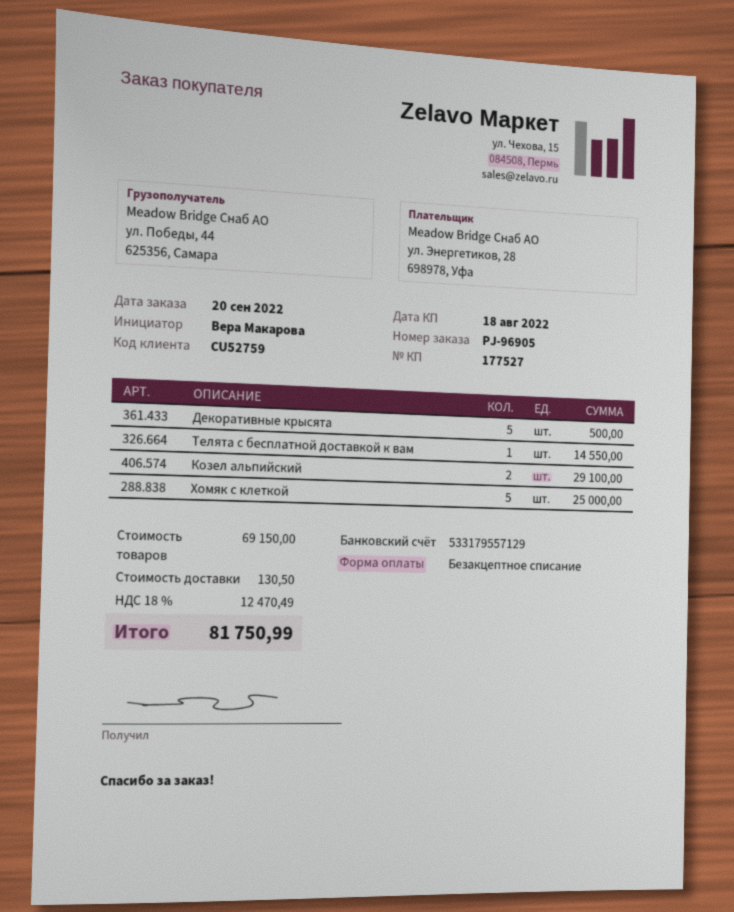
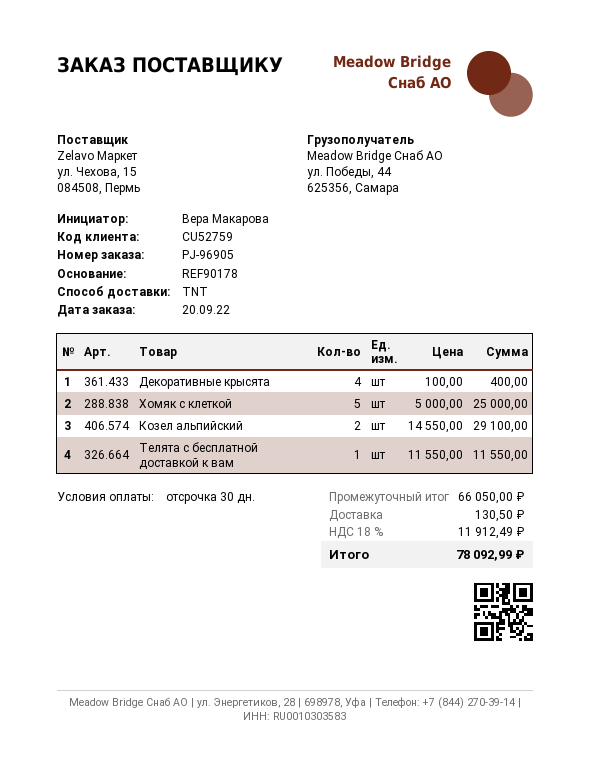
Декоративные крысята: 5 for 500.00 -> 4 for 400.00
Телята с бесплатной доставкой к вам: 1 for 14550.00 -> 1 for 11550.00
subtotal: 69150.00 -> 66050.00
tax: 18% = 12470.49 -> 18% = 11912.49
total: 81750.99 -> 78092.99

